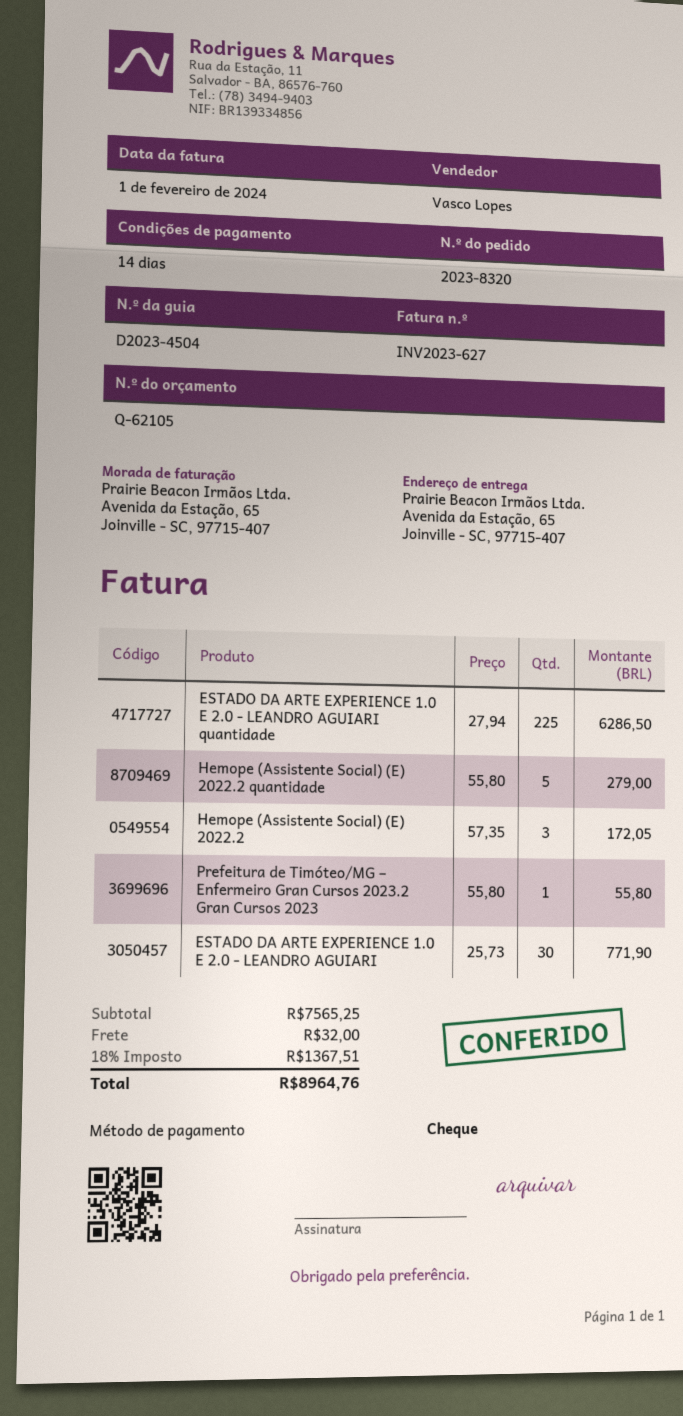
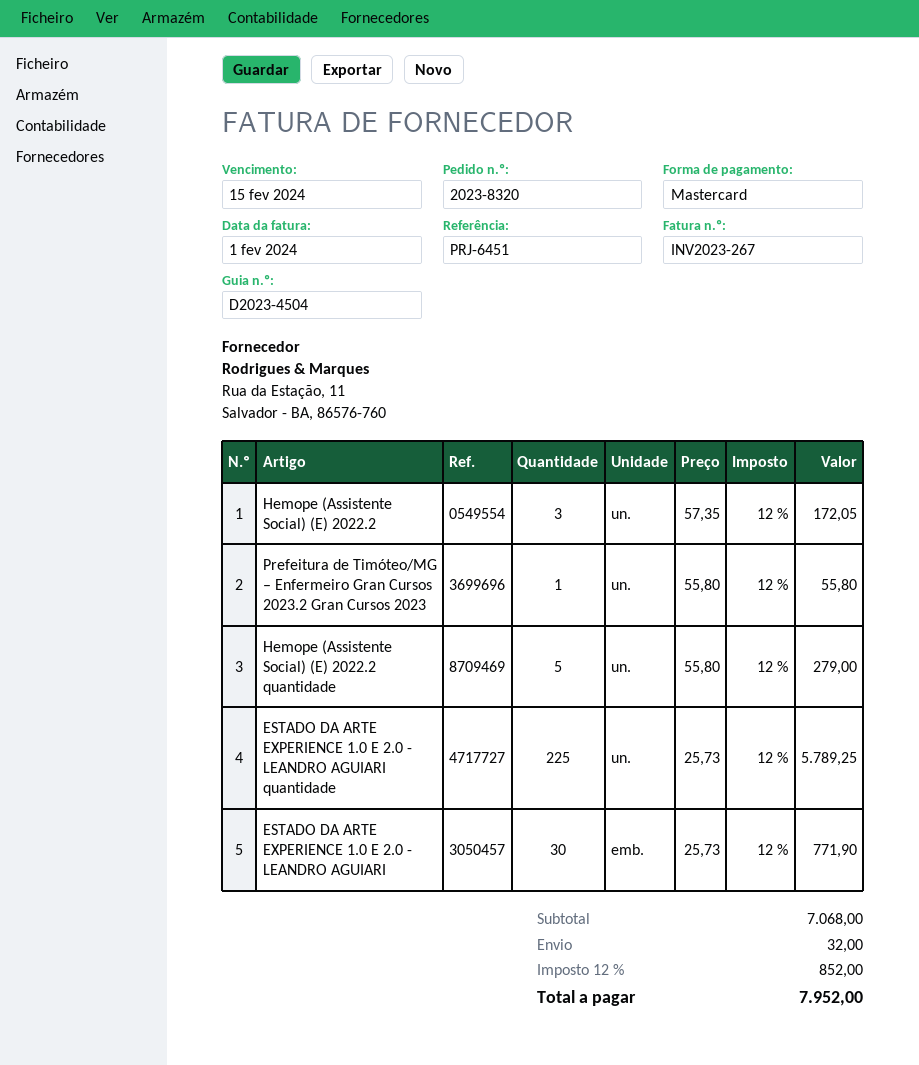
invoice number: INV2023-627 -> INV2023-267
payment method: cheque -> Mastercard
ESTADO DA ARTE EXPERIENCE 1.0 E 2.0 - LEANDRO AGUIARI quantidade: 225 x 27.94 = 6286.50 -> 225 x 25.73 = 5789.25
subtotal: 7565.25 -> 7068.00
tax: 18% = 1367.51 -> 12% = 852.00
total: 8964.76 -> 7952.00

